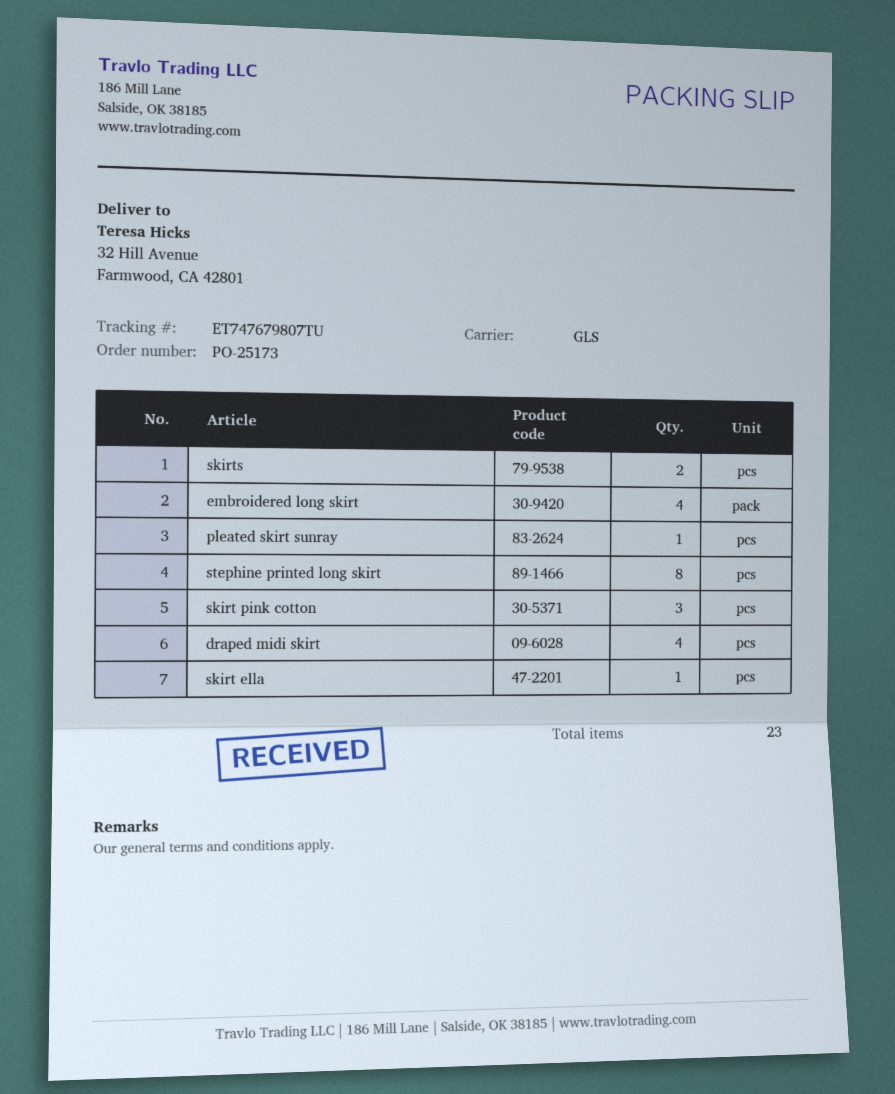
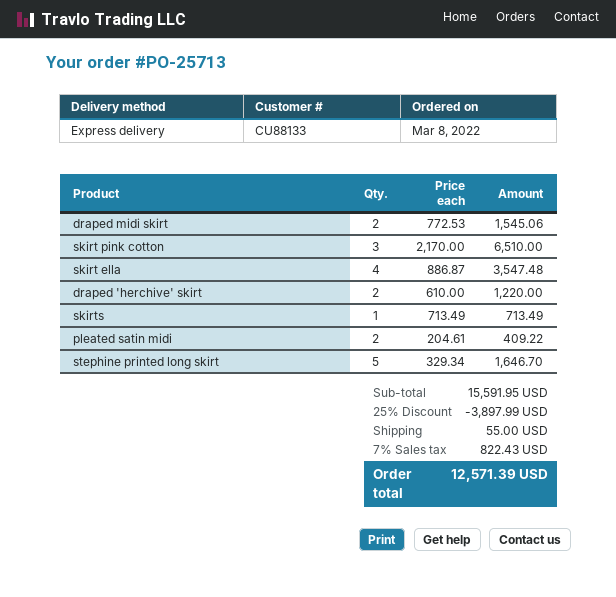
order number: PO-25173 -> PO-25713
shipping method: GLS -> express
skirts: 2 -> 1
embroidered long skirt: 4 -> none
pleated skirt sunray: 1 -> none
stephine printed long skirt: 8 -> 5
draped midi skirt: 4 -> 2
skirt ella: 1 -> 4
draped 'herchive' skirt: none -> 2
pleated satin midi: none -> 2

